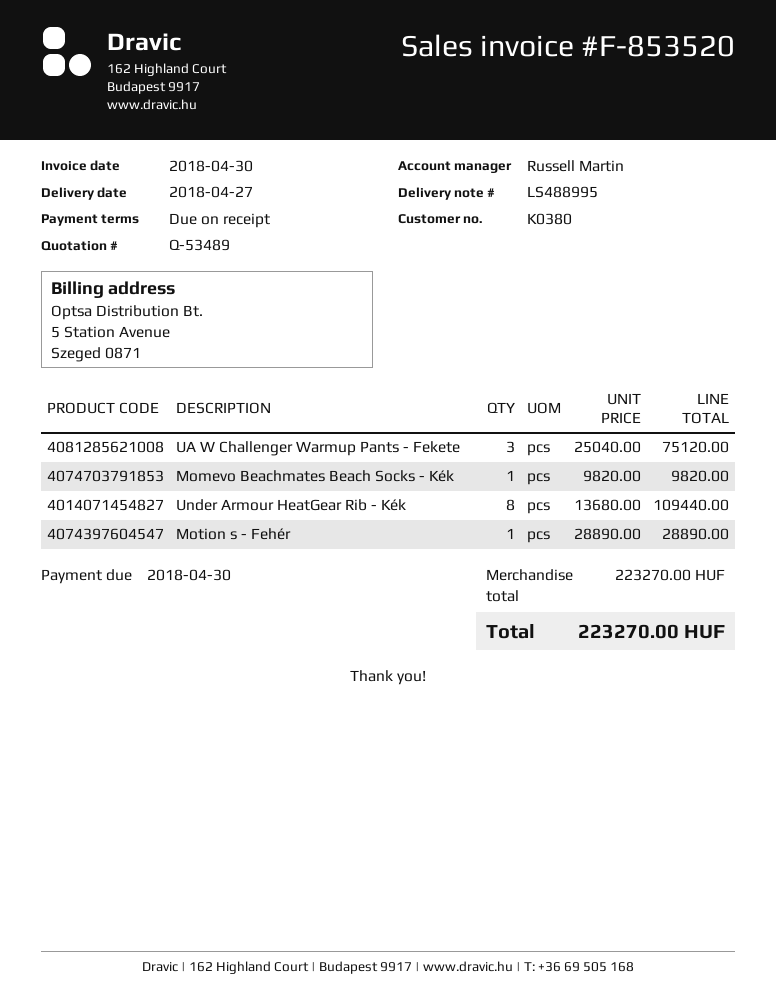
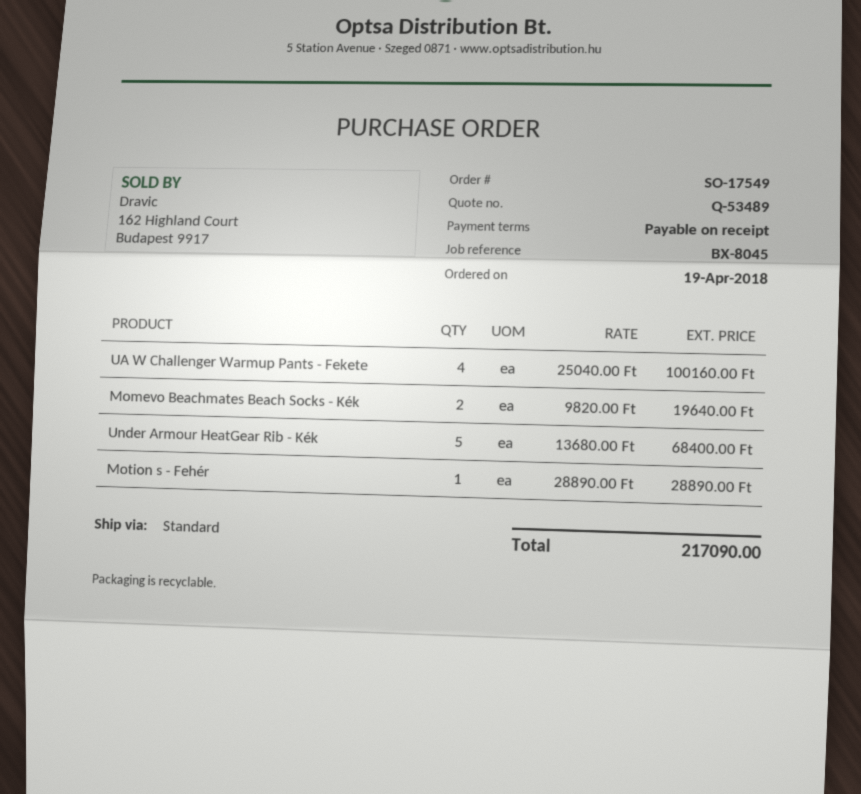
UA W Challenger Warmup Pants - Fekete: 3 x 25040.00 = 75120.00 -> 4 x 25040.00 = 100160.00
Momevo Beachmates Beach Socks - Kék: 1 x 9820.00 = 9820.00 -> 2 x 9820.00 = 19640.00
Under Armour HeatGear Rib - Kék: 8 x 13680.00 = 109440.00 -> 5 x 13680.00 = 68400.00
total: 223270.00 -> 217090.00

